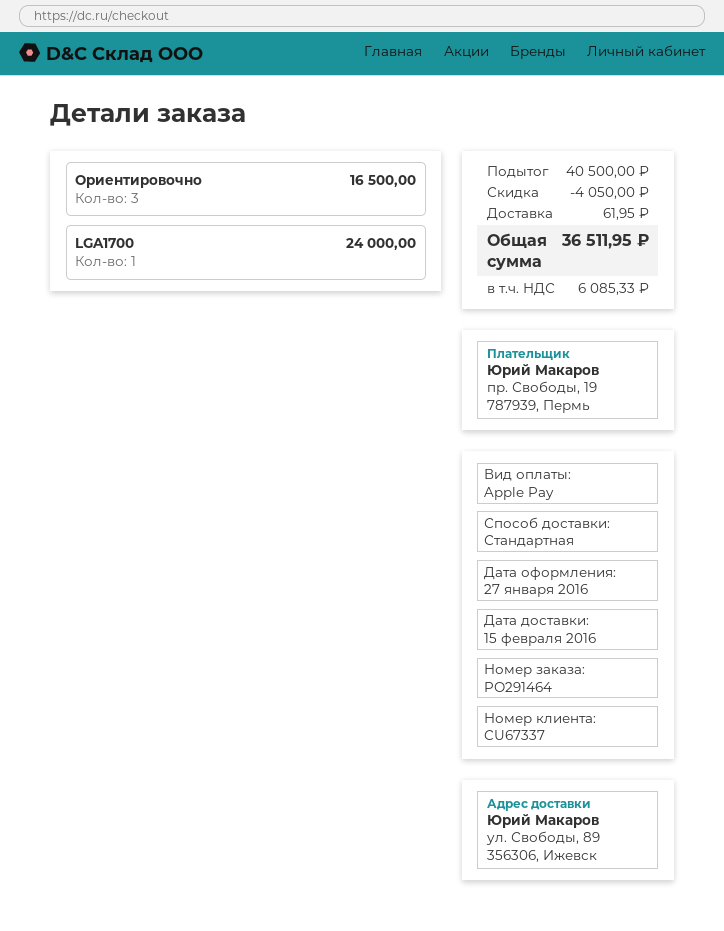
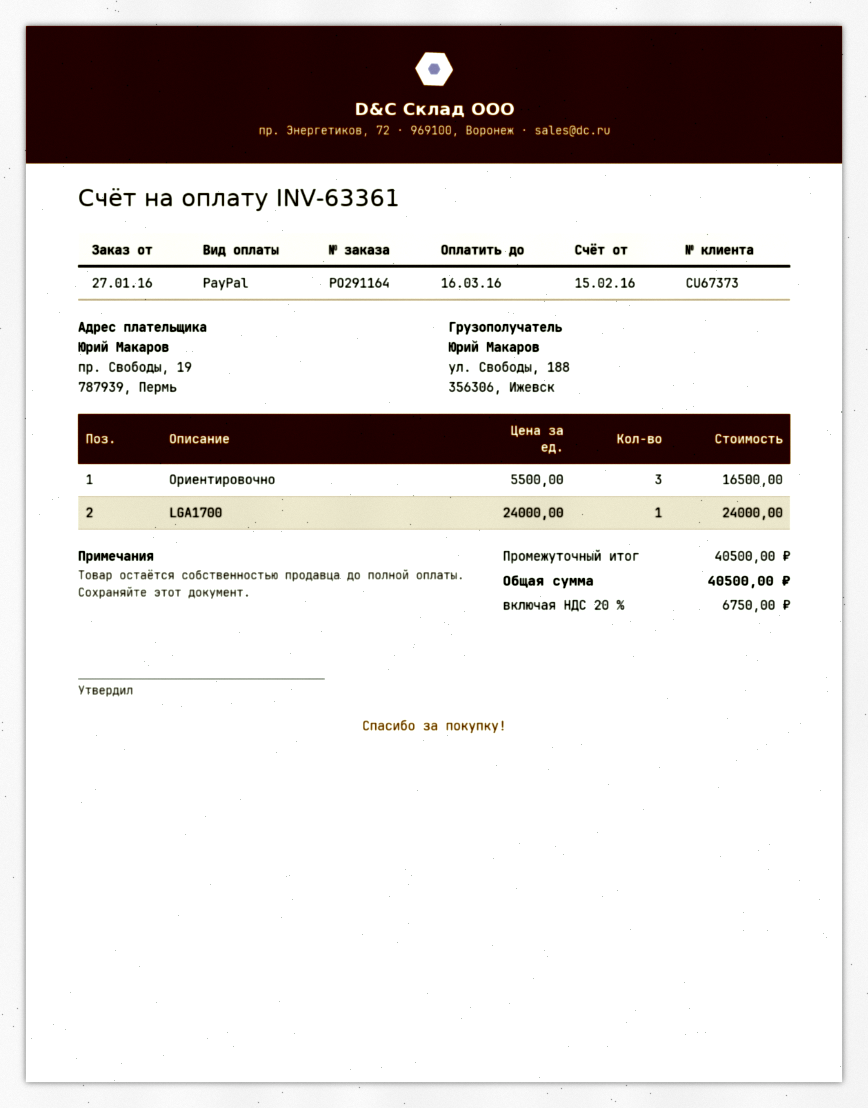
order number: PO291464 -> PO291164
customer number: CU67337 -> CU67373
payment method: Apple Pay -> PayPal
ship to: ул. Свободы, 89, 356306, Ижевск -> ул. Свободы, 188, 356306, Ижевск
discount: 4050.00 -> none
shipping: 61.95 -> none
tax: 6085.33 -> 6750.00
total: 36511.95 -> 40500.00

